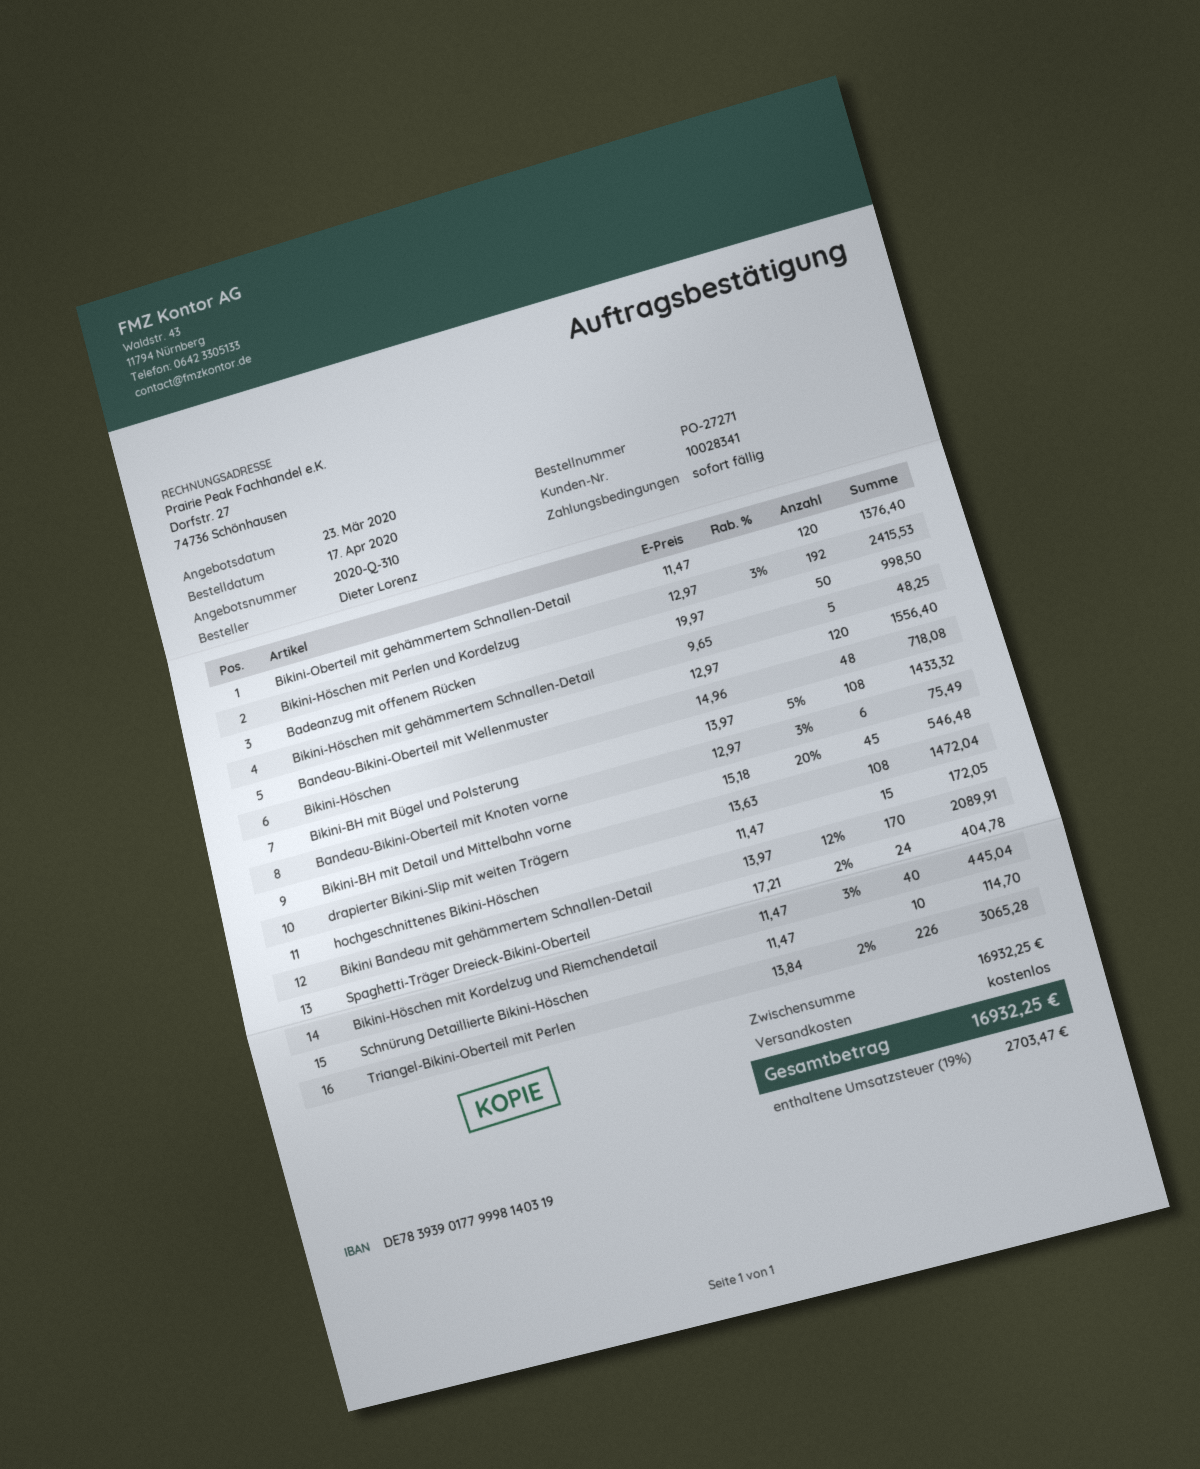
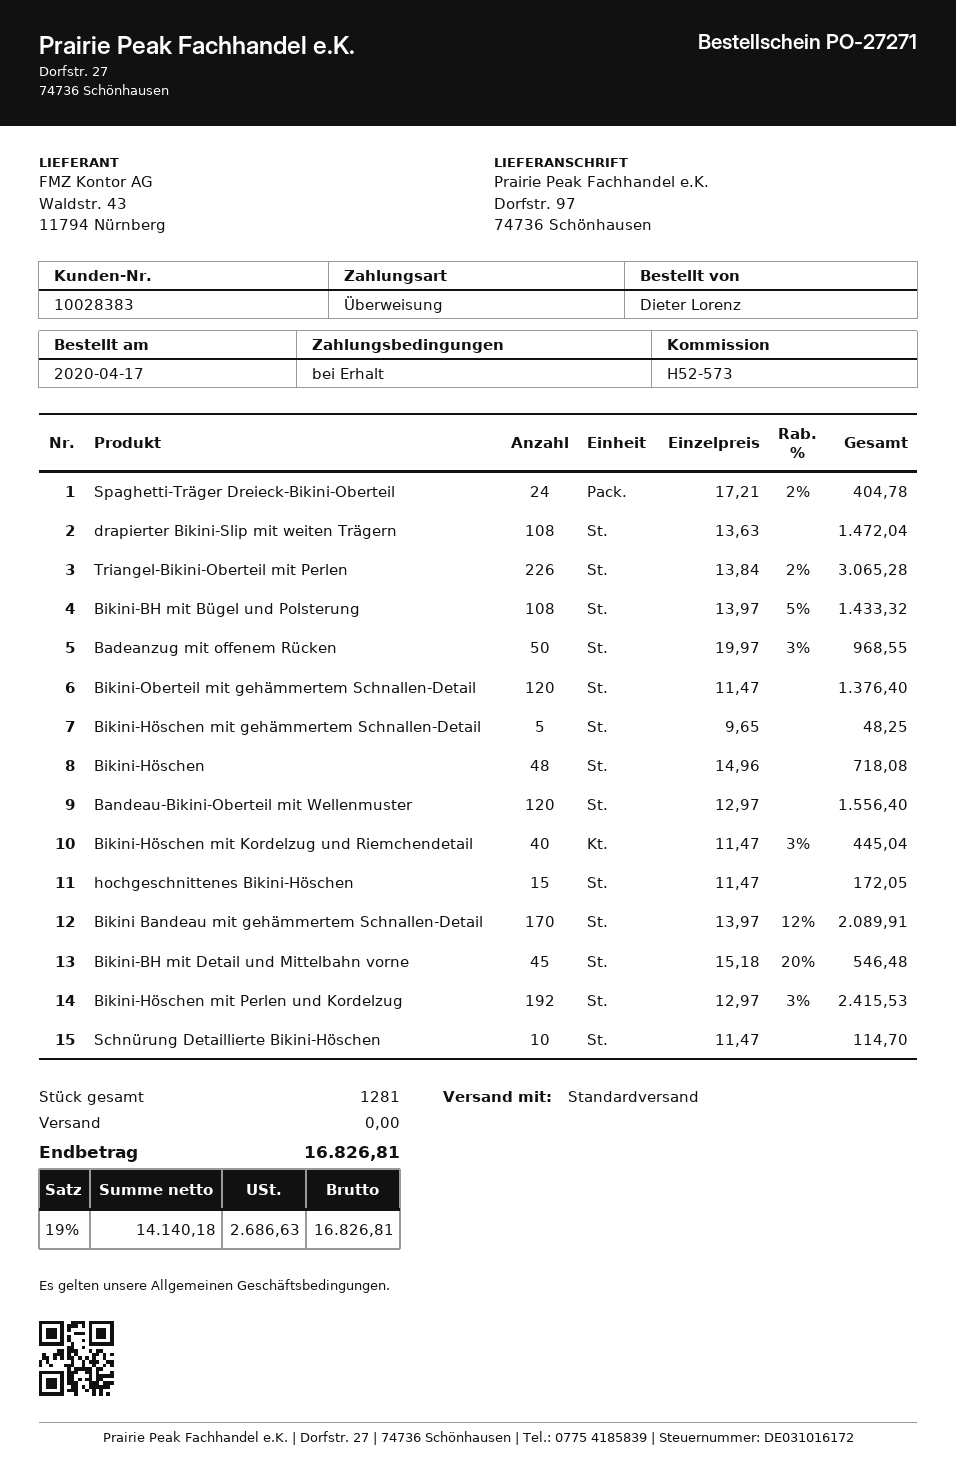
customer number: 10028341 -> 10028383
Badeanzug mit offenem Rücken: 50 x 19.97 = 998.50 -> 50 x 19.97 - 3% = 968.55
Bandeau-Bikini-Oberteil mit Knoten vorne: 6 x 12.97 - 3% = 75.49 -> none
tax: 19% = 2703.47 -> 19% = 2686.63
total: 16932.25 -> 16826.81

